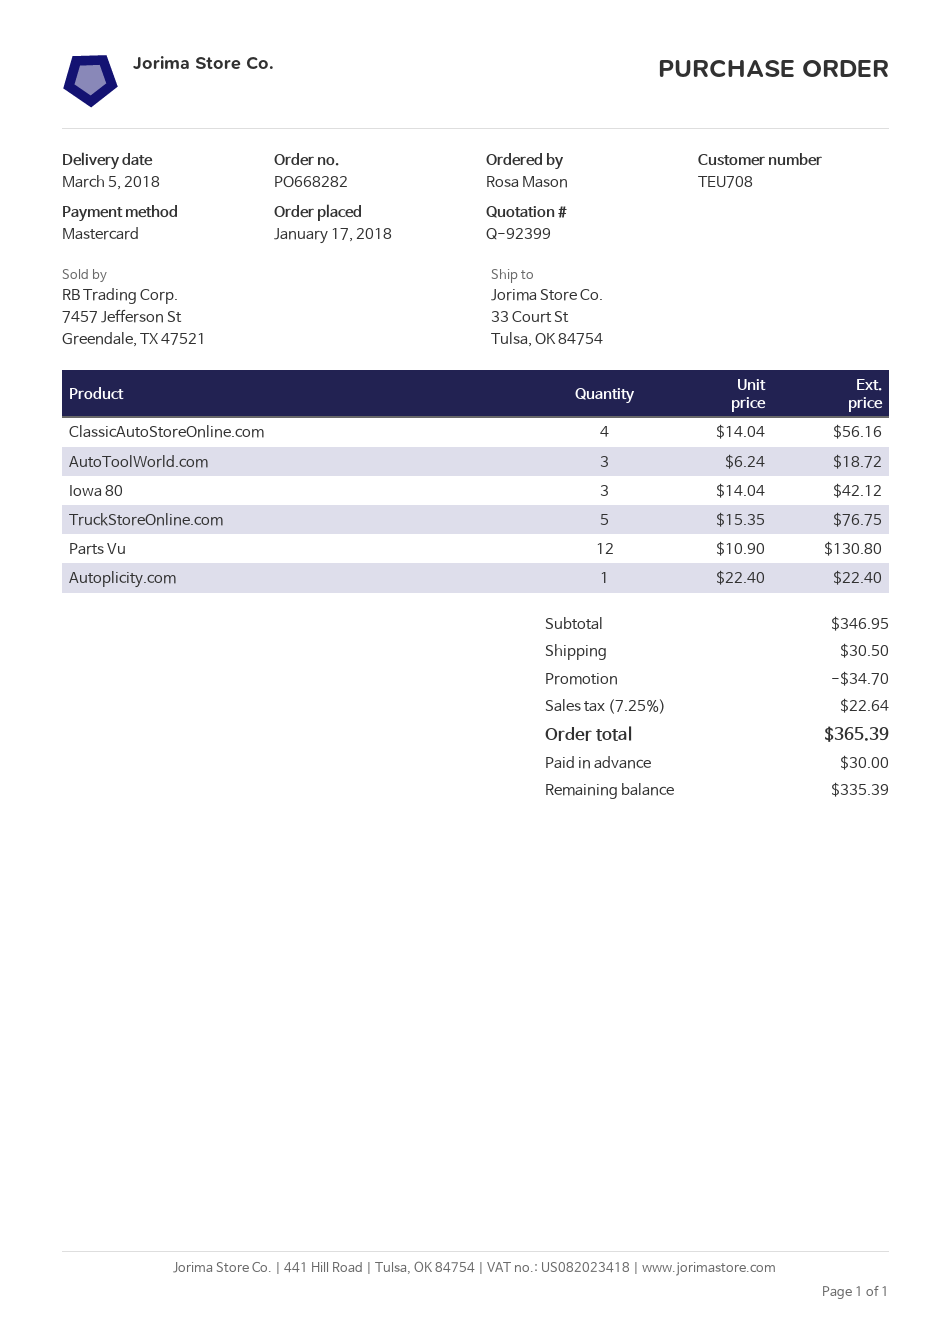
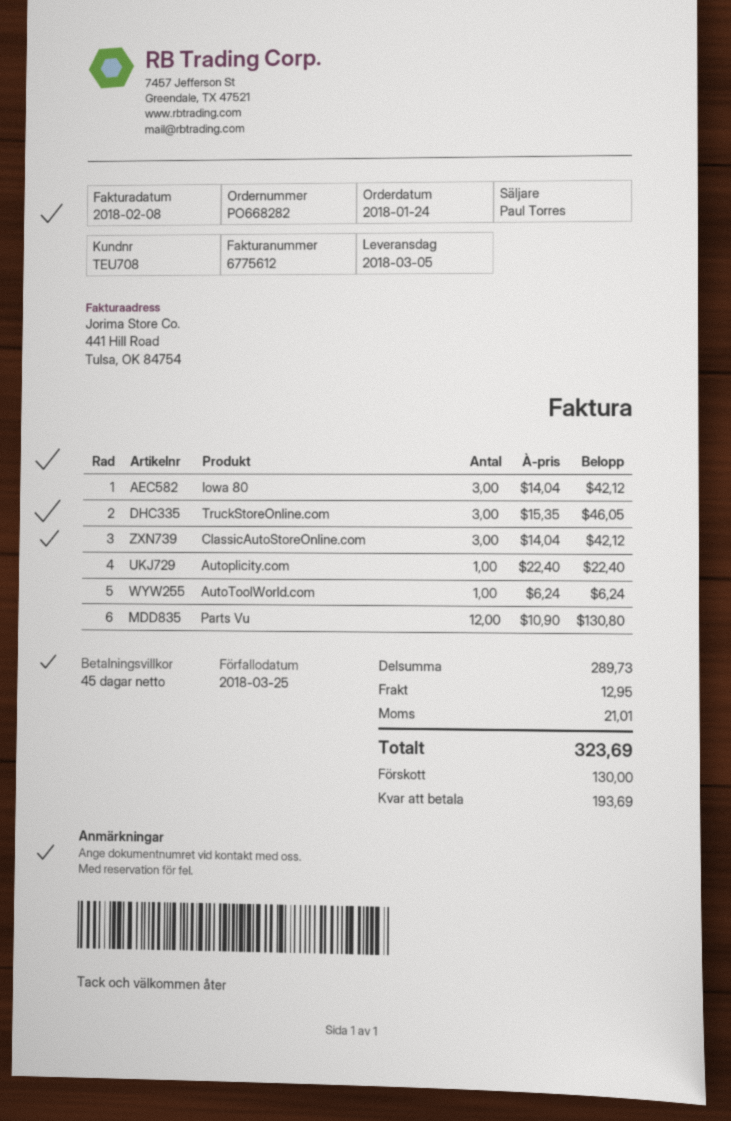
order date: 2018-01-17 -> 2018-01-24
ClassicAutoStoreOnline.com: 4 x 14.04 = 56.16 -> 3 x 14.04 = 42.12
AutoToolWorld.com: 3 x 6.24 = 18.72 -> 1 x 6.24 = 6.24
TruckStoreOnline.com: 5 x 15.35 = 76.75 -> 3 x 15.35 = 46.05
subtotal: 346.95 -> 289.73
discount: 34.70 -> none
shipping: 30.50 -> 12.95
tax: 22.64 -> 21.01
total: 365.39 -> 323.69
deposit: 30.00 -> 130.00
balance: 335.39 -> 193.69

